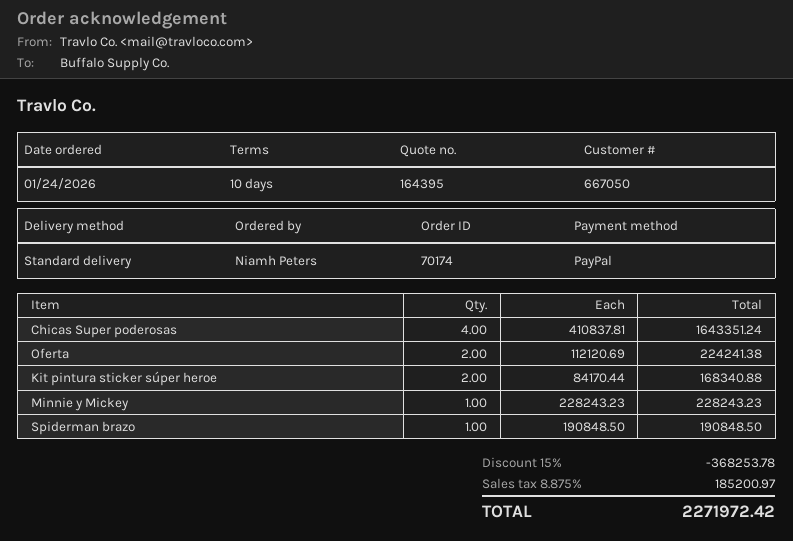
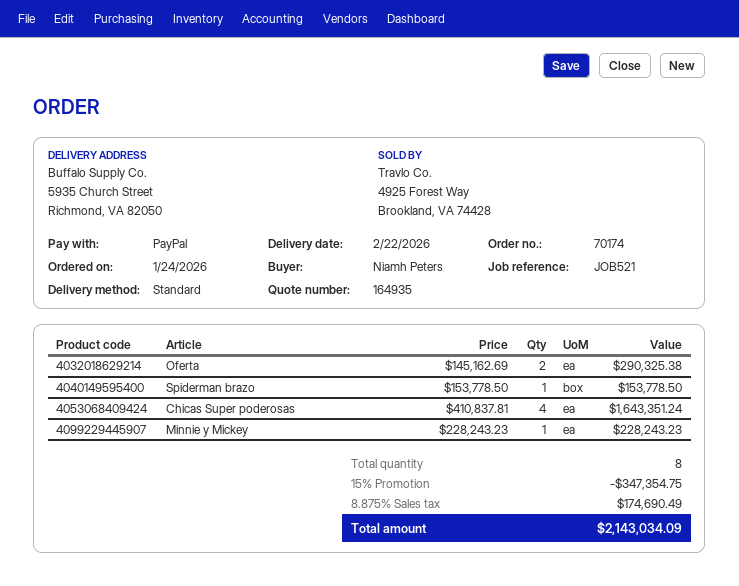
quote number: 164395 -> 164935
Oferta: 2 x 112120.69 = 224241.38 -> 2 x 145162.69 = 290325.38
Kit pintura sticker súper heroe: 2 x 84170.44 = 168340.88 -> none
Spiderman brazo: 1 x 190848.50 = 190848.50 -> 1 x 153778.50 = 153778.50
discount: 15% = 368253.78 -> 15% = 347354.75
tax: 8.875% = 185200.97 -> 8.875% = 174690.49
total: 2271972.42 -> 2143034.09

